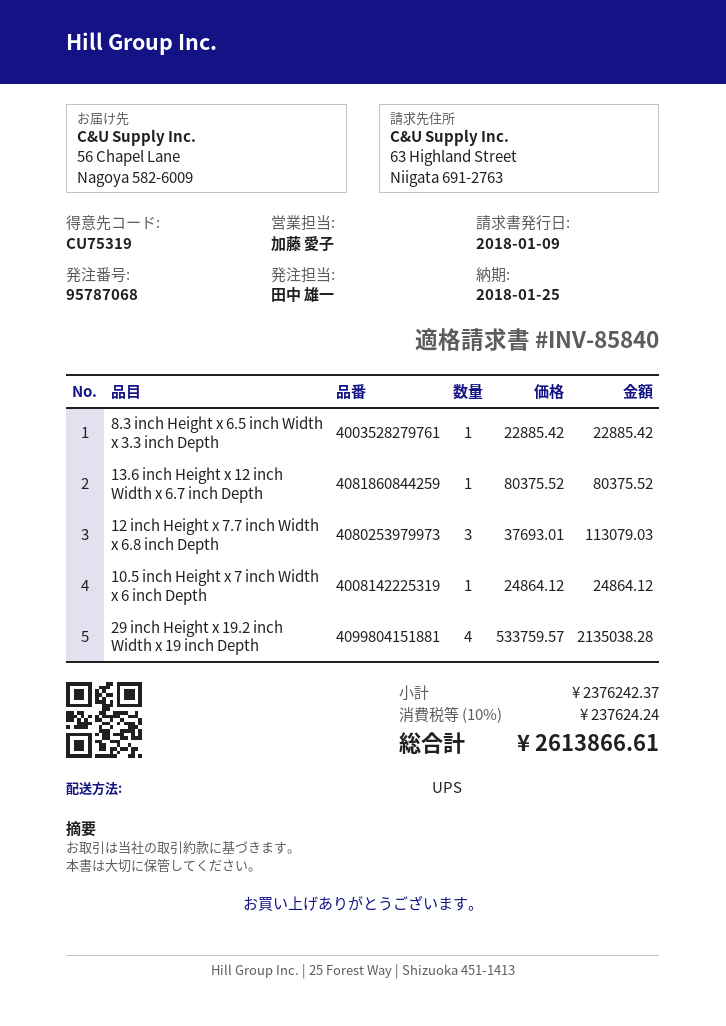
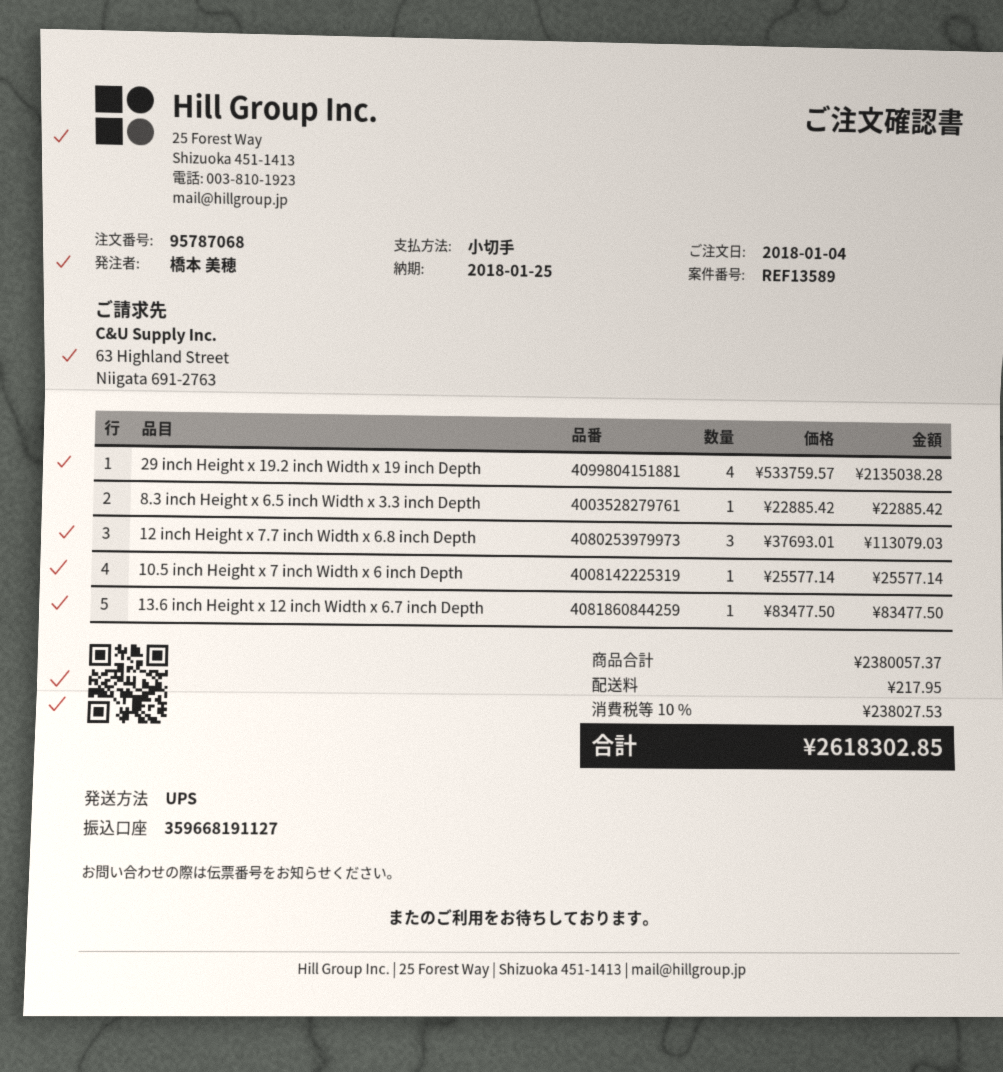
ordered by: 田中 雄一 -> 橋本 美穂
13.6 inch Height x 12 inch Width x 6.7 inch Depth: 1 x 80375.52 = 80375.52 -> 1 x 83477.50 = 83477.50
10.5 inch Height x 7 inch Width x 6 inch Depth: 1 x 24864.12 = 24864.12 -> 1 x 25577.14 = 25577.14
subtotal: 2376242.37 -> 2380057.37
shipping: none -> 217.95
tax: 10% = 237624.24 -> 10% = 238027.53
total: 2613866.61 -> 2618302.85

